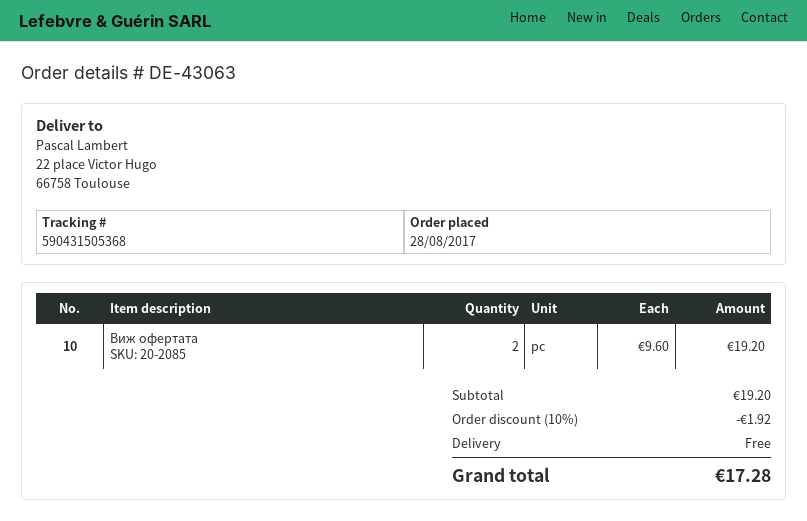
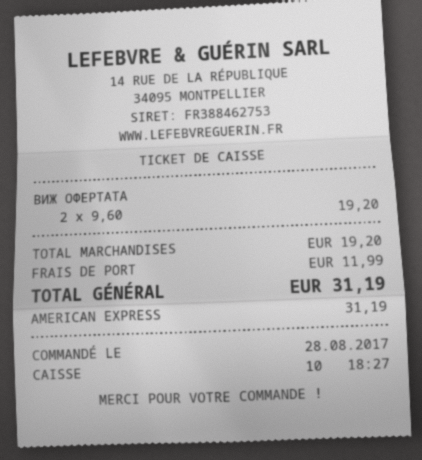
discount: 10% = 1.92 -> none
shipping: 0.00 -> 11.99
total: 17.28 -> 31.19

